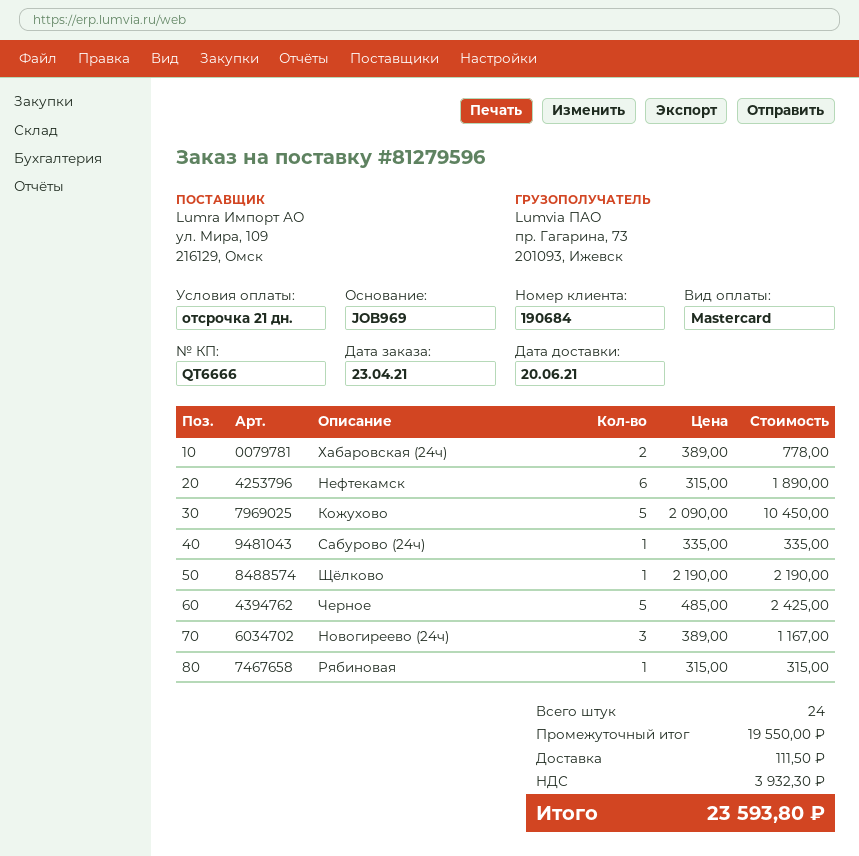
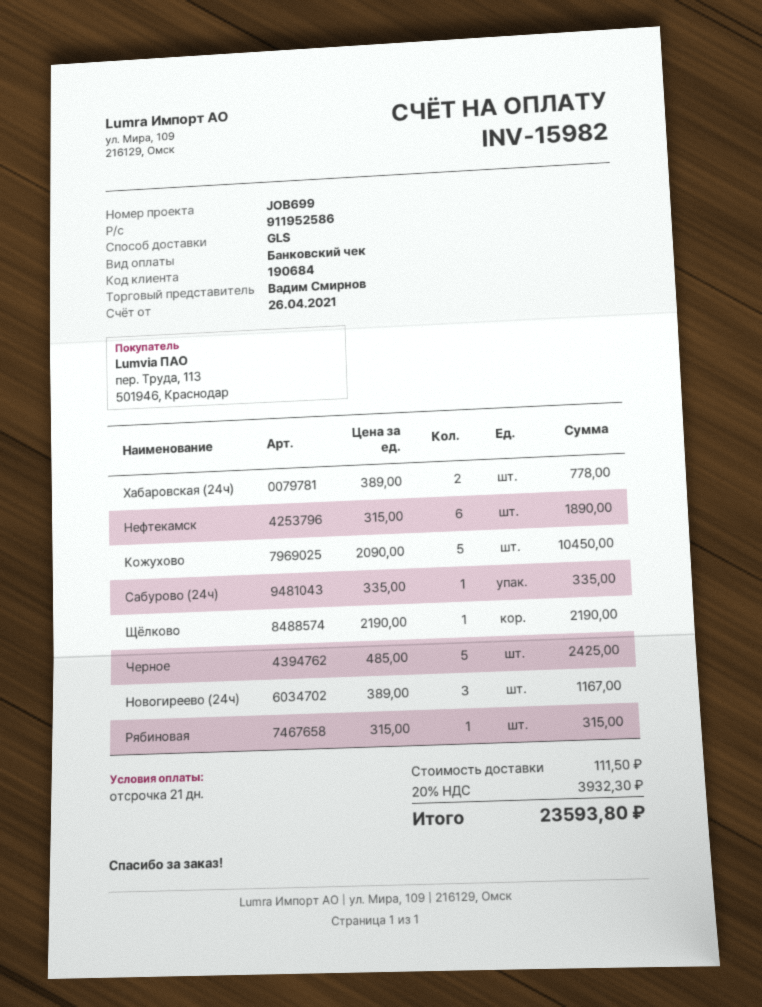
reference: JOB969 -> JOB699
payment method: Mastercard -> cheque

